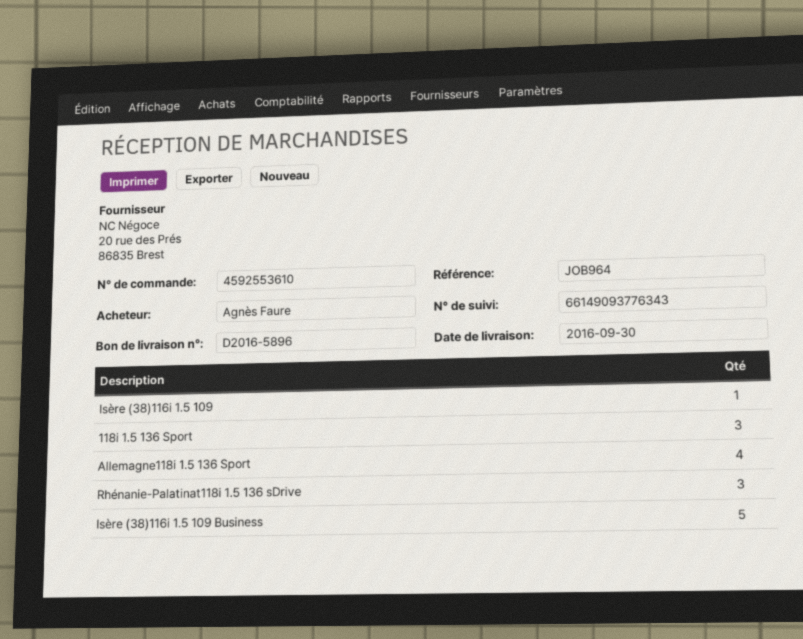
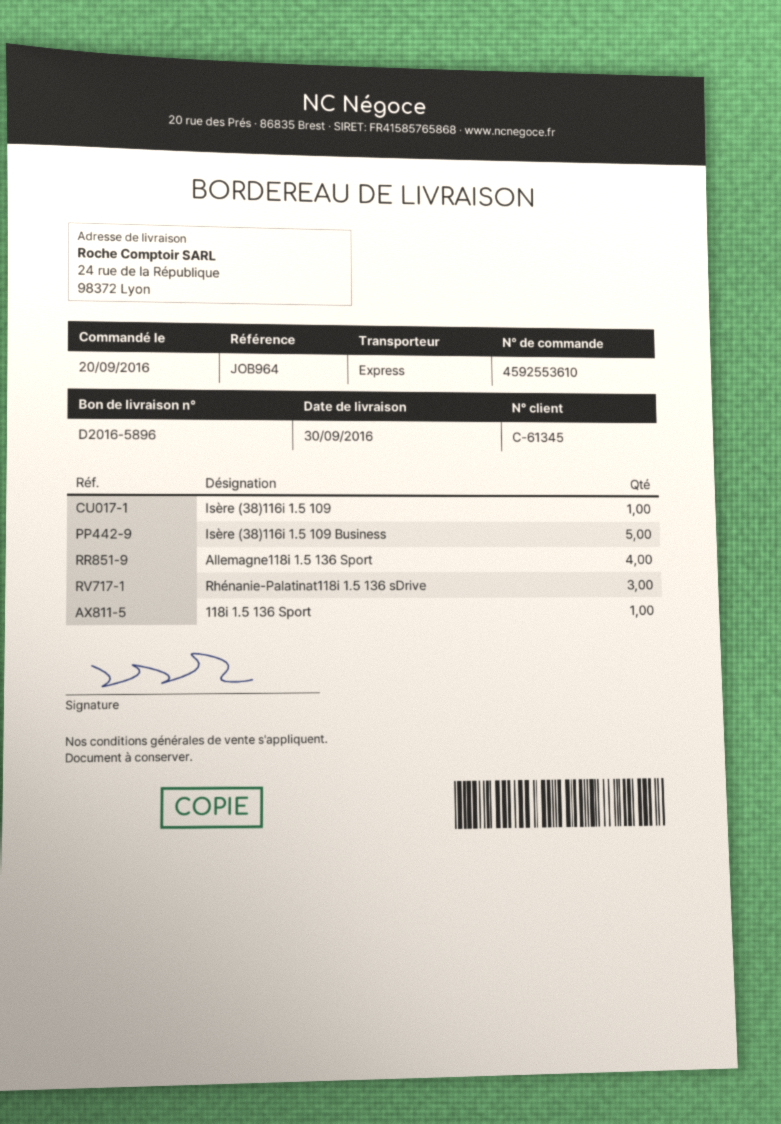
118i 1.5 136 Sport: 3 -> 1

